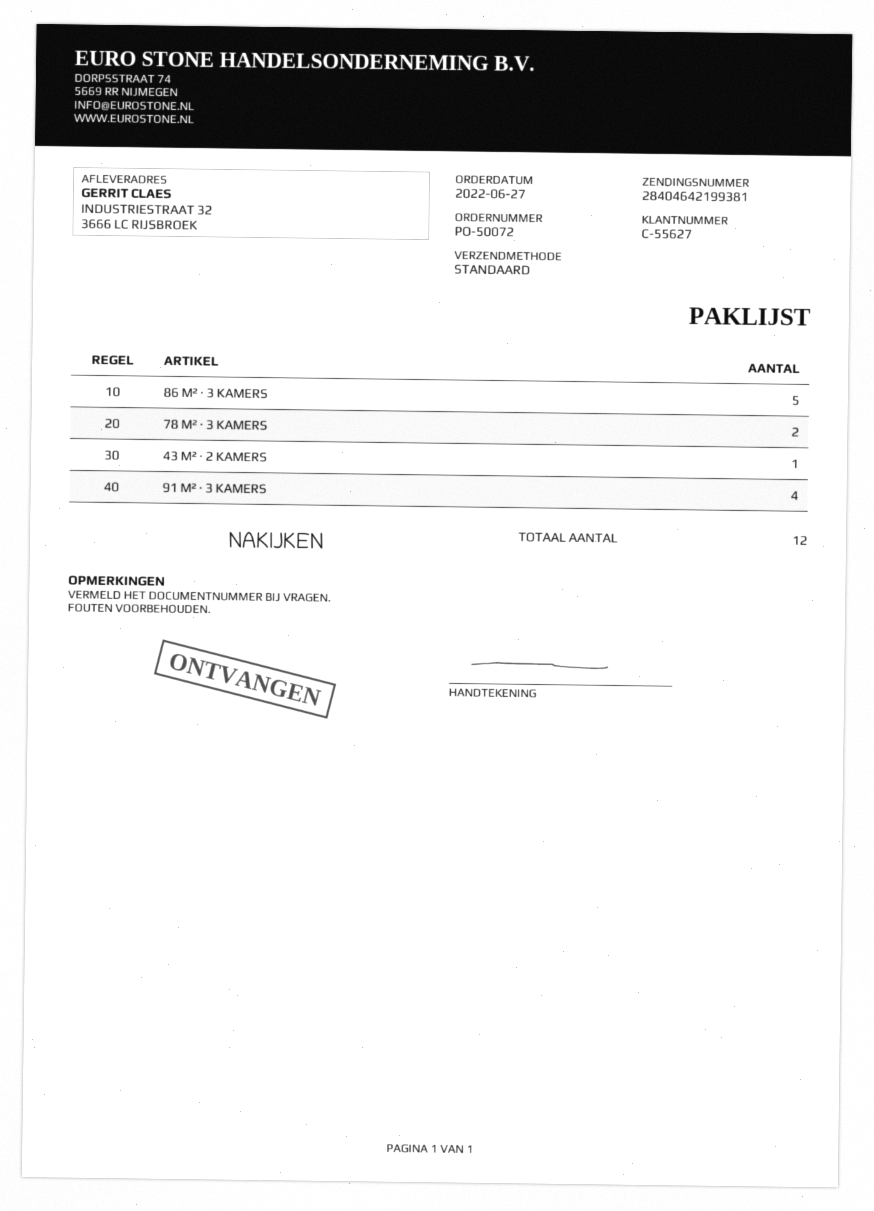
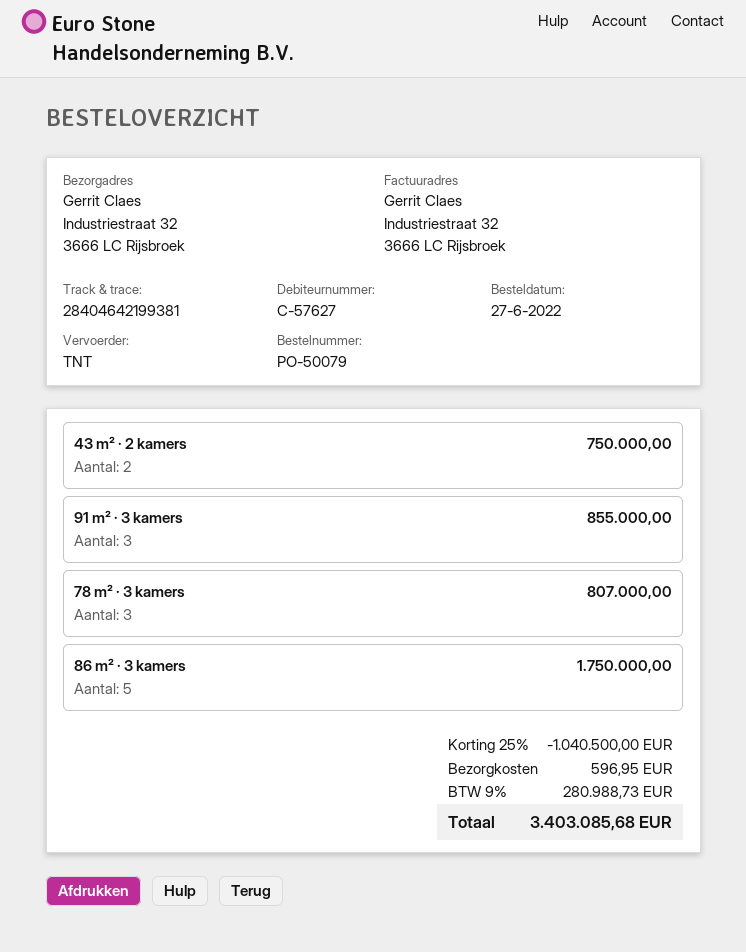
order number: PO-50072 -> PO-50079
customer number: C-55627 -> C-57627
shipping method: standard -> TNT
78 M² · 3 KAMERS: 2 -> 3
43 M² · 2 KAMERS: 1 -> 2
91 M² · 3 KAMERS: 4 -> 3

